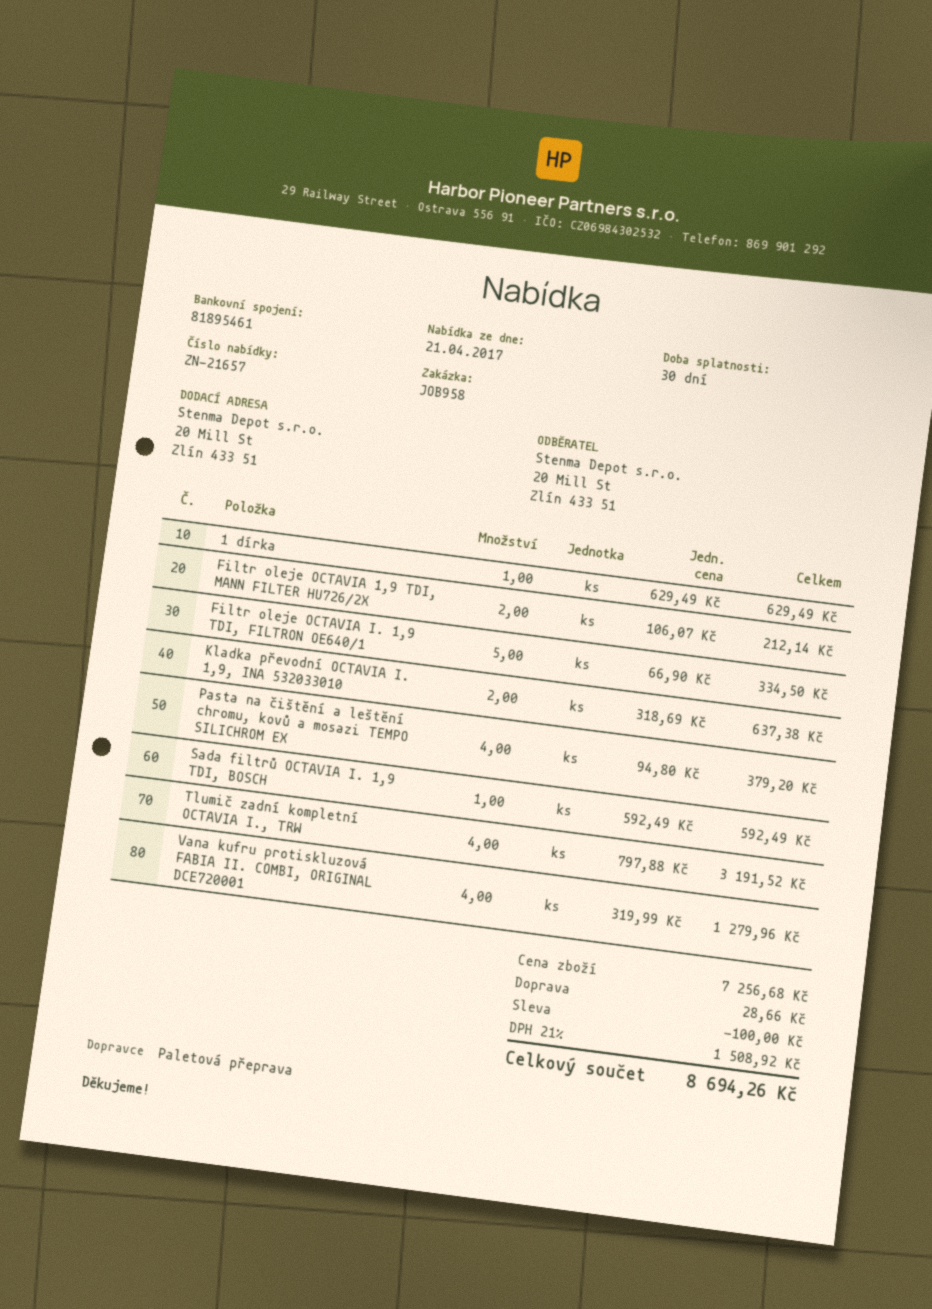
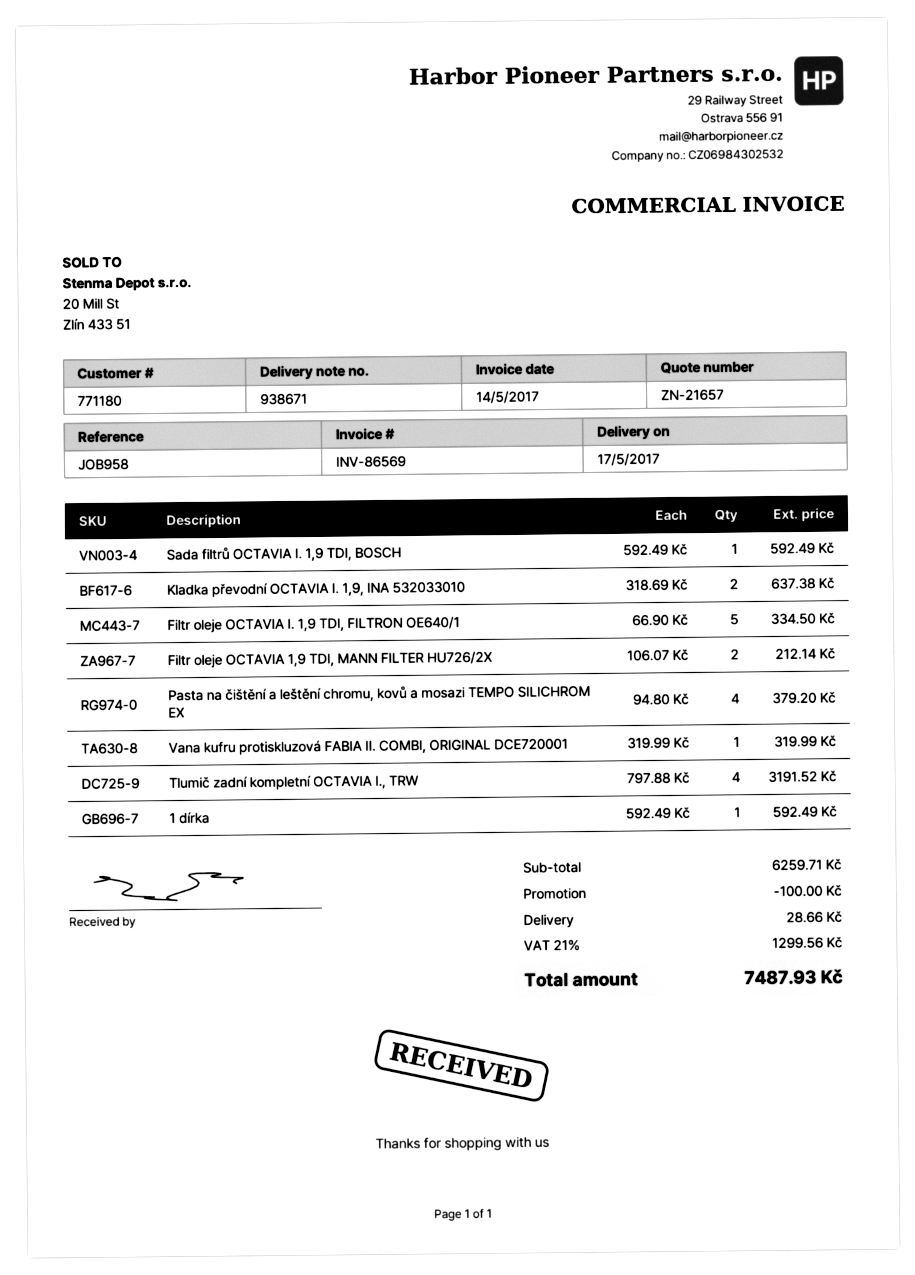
1 dírka: 1 x 629.49 = 629.49 -> 1 x 592.49 = 592.49
Vana kufru protiskluzová FABIA II. COMBI, ORIGINAL DCE720001: 4 x 319.99 = 1279.96 -> 1 x 319.99 = 319.99
subtotal: 7256.68 -> 6259.71
tax: 21% = 1508.92 -> 21% = 1299.56
total: 8694.26 -> 7487.93

